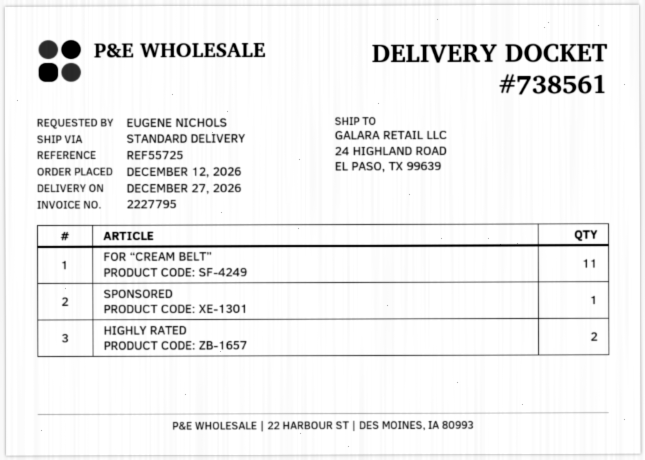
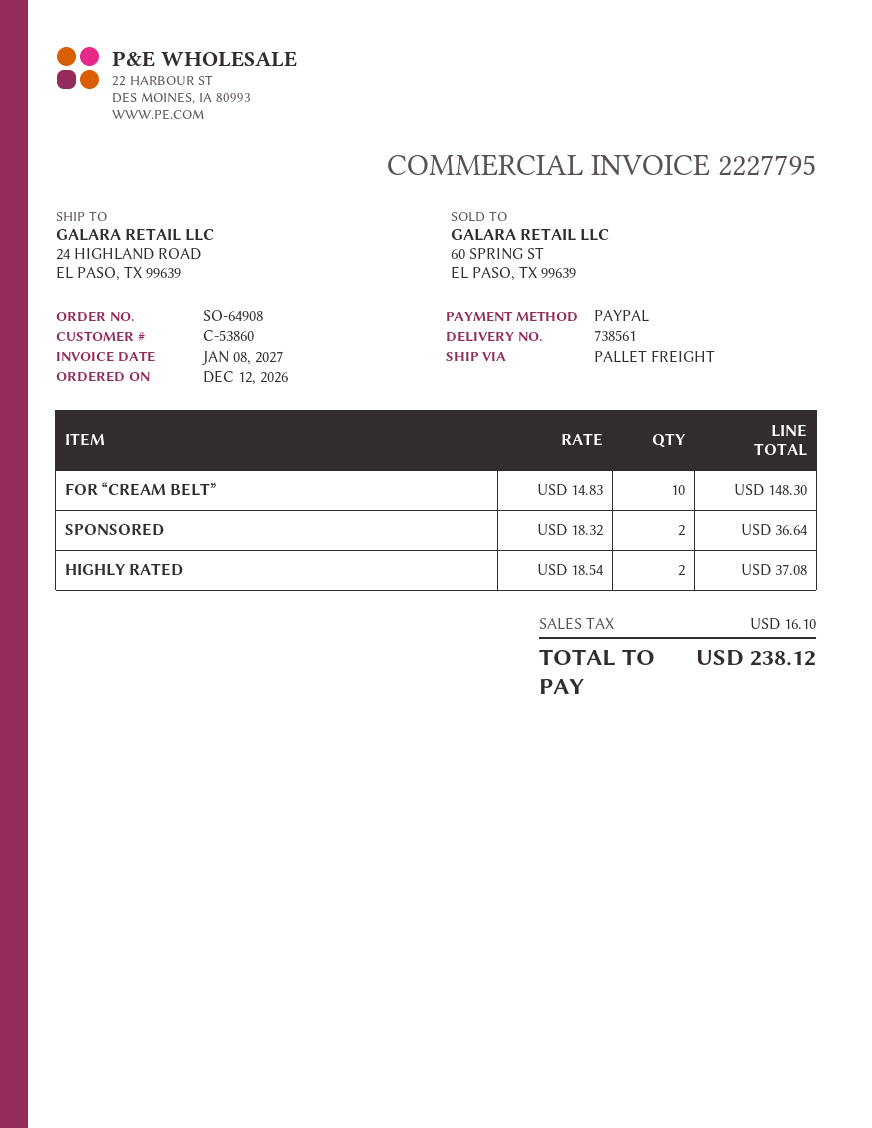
shipping method: standard -> pallet freight
FOR “CREAM BELT”: 11 -> 10
SPONSORED: 1 -> 2

